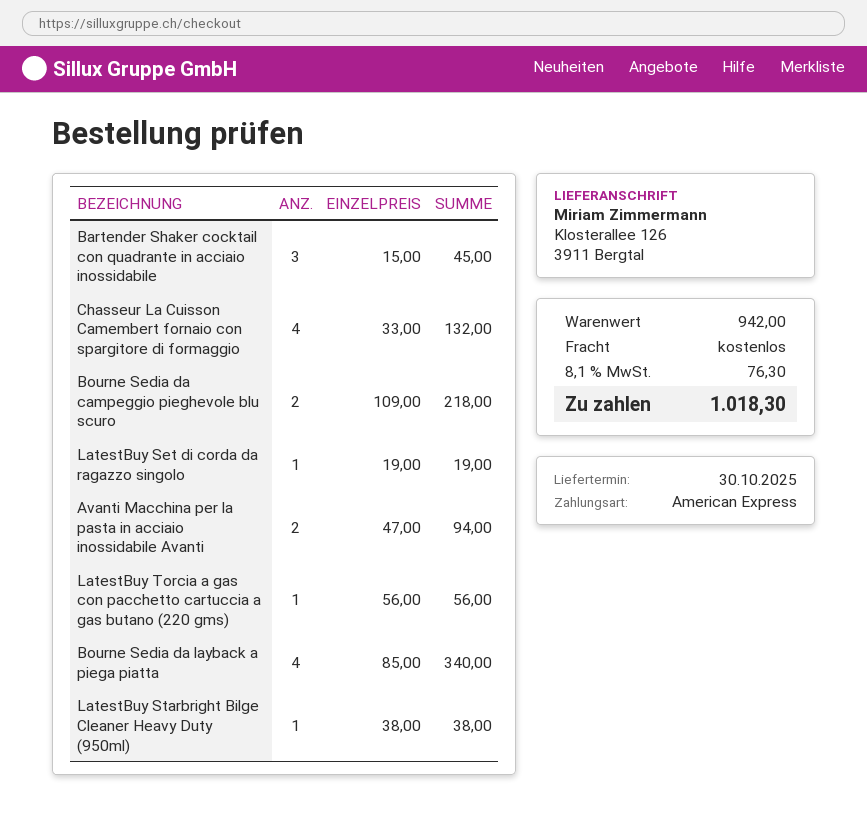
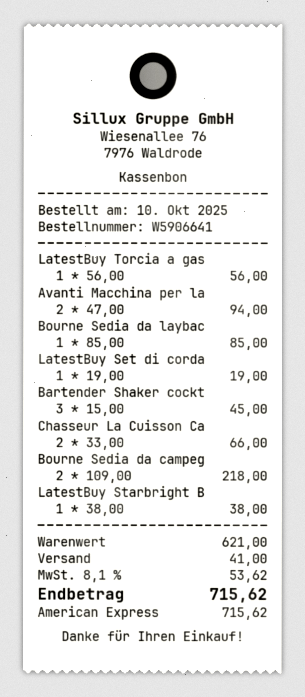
Chasseur La Cuisson Camembert fornaio con spargitore di formaggio: 4 x 33.00 = 132.00 -> 2 x 33.00 = 66.00
Bourne Sedia da layback a piega piatta: 4 x 85.00 = 340.00 -> 1 x 85.00 = 85.00
subtotal: 942.00 -> 621.00
shipping: 0.00 -> 41.00
tax: 8.1% = 76.30 -> 8.1% = 53.62
total: 1018.30 -> 715.62

